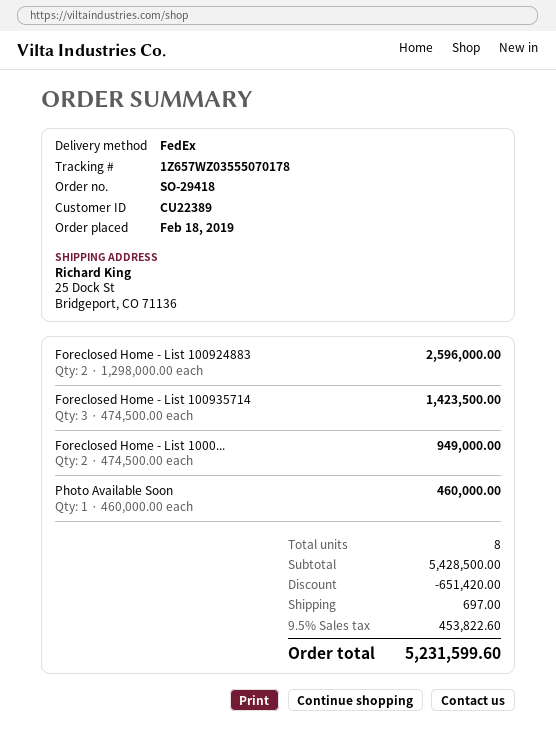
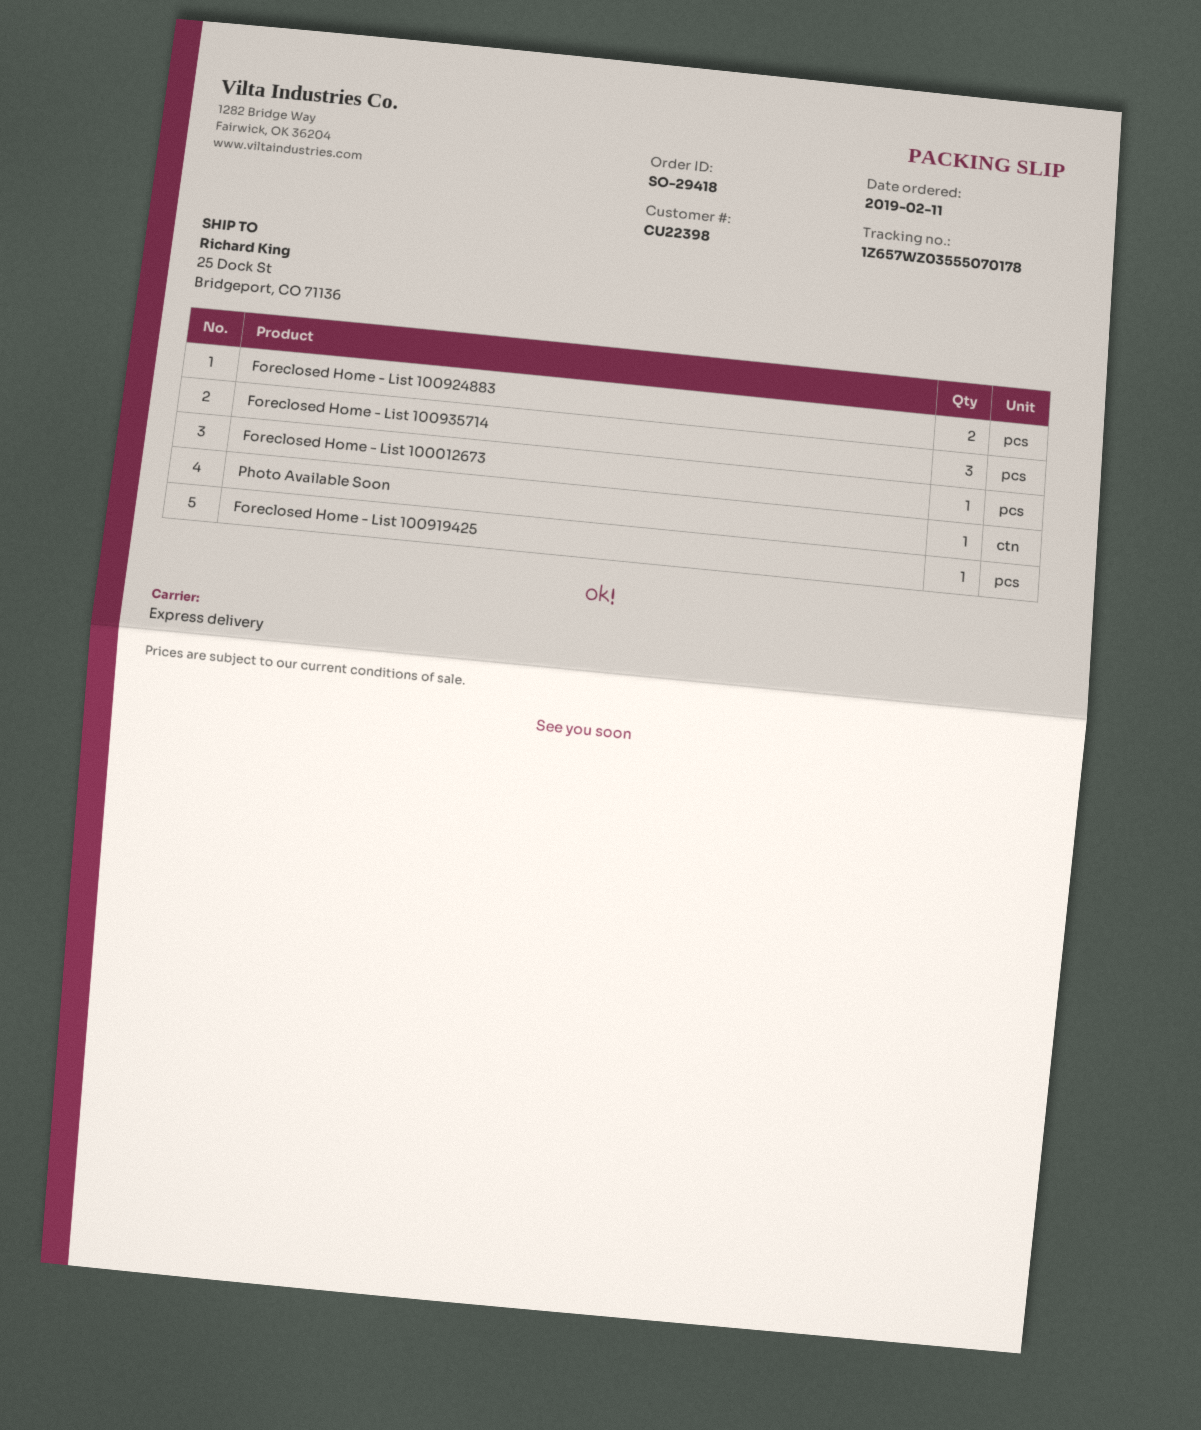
order date: 2019-02-18 -> 2019-02-11
customer number: CU22389 -> CU22398
shipping method: FedEx -> express
Foreclosed Home - List 1000...: 2 -> 1
Foreclosed Home - List 100919425: none -> 1

